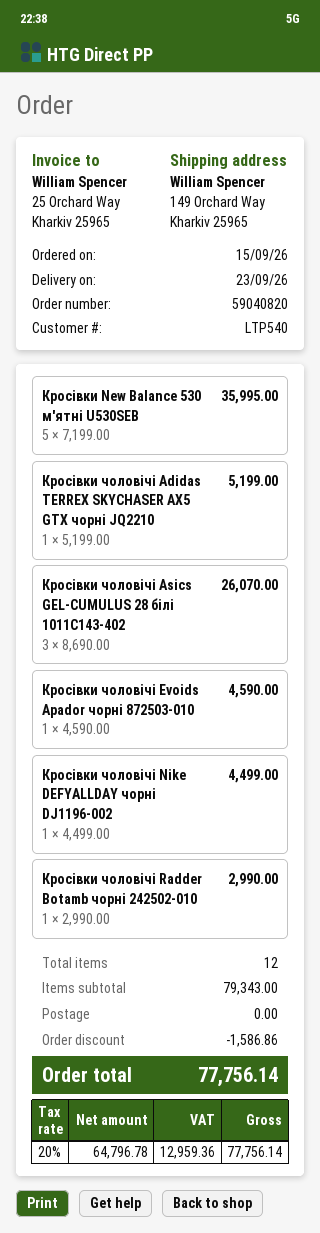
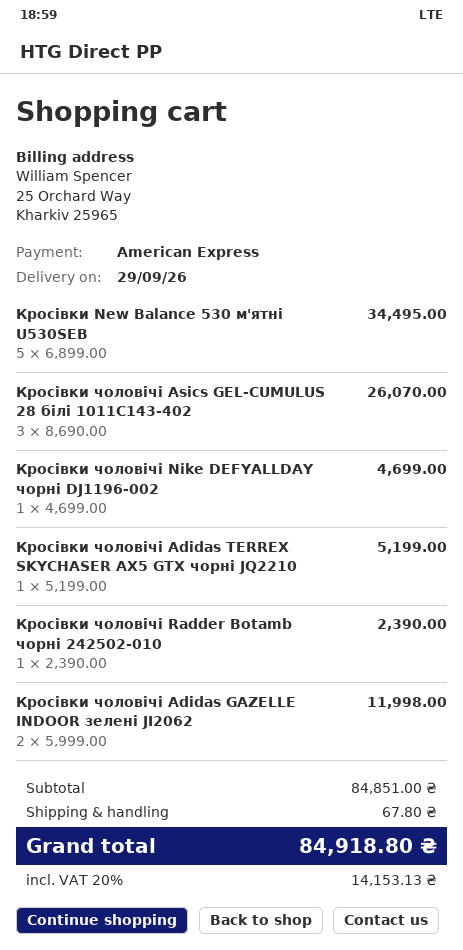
delivery date: 2026-09-23 -> 2026-09-29
Кросівки New Balance 530 м'ятні U530SEB: 5 x 7199.00 = 35995.00 -> 5 x 6899.00 = 34495.00
Кросівки чоловічі Evoids Apador чорні 872503-010: 1 x 4590.00 = 4590.00 -> none
Кросівки чоловічі Nike DEFYALLDAY чорні DJ1196-002: 1 x 4499.00 = 4499.00 -> 1 x 4699.00 = 4699.00
Кросівки чоловічі Radder Botamb чорні 242502-010: 1 x 2990.00 = 2990.00 -> 1 x 2390.00 = 2390.00
Кросівки чоловічі Adidas GAZELLE INDOOR зелені JI2062: none -> 2 x 5999.00 = 11998.00
subtotal: 79343.00 -> 84851.00
discount: 1586.86 -> none
shipping: 0.00 -> 67.80
tax: 20% = 12959.36 -> 20% = 14153.13
total: 77756.14 -> 84918.80

